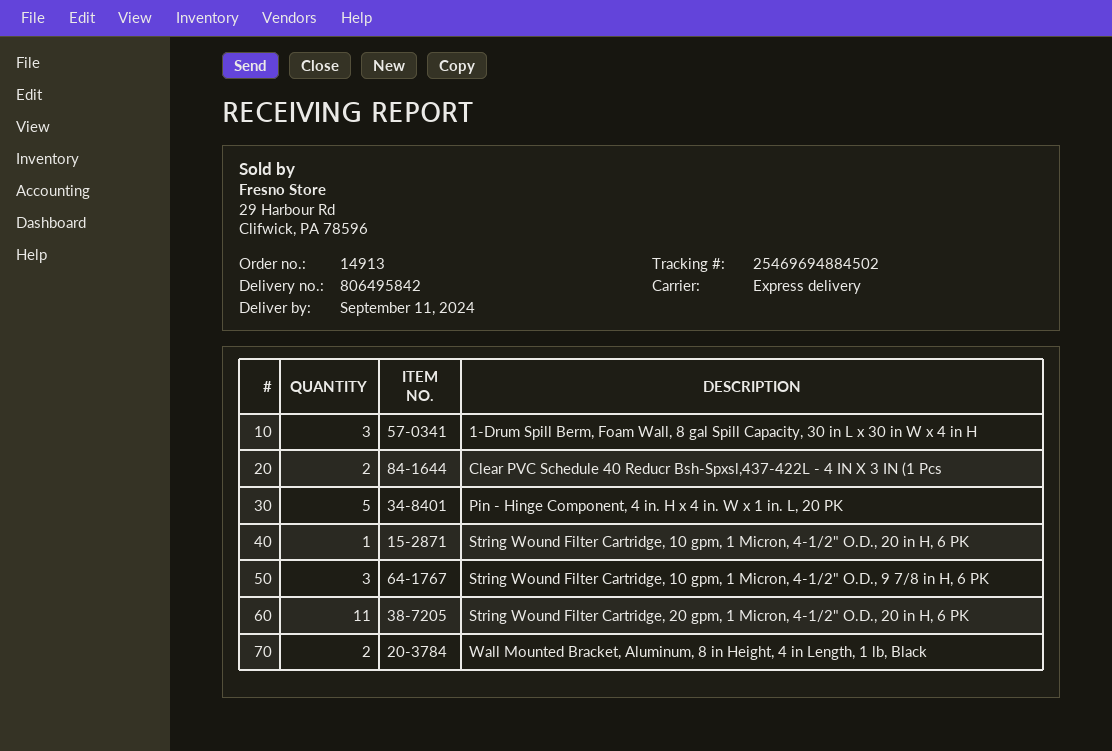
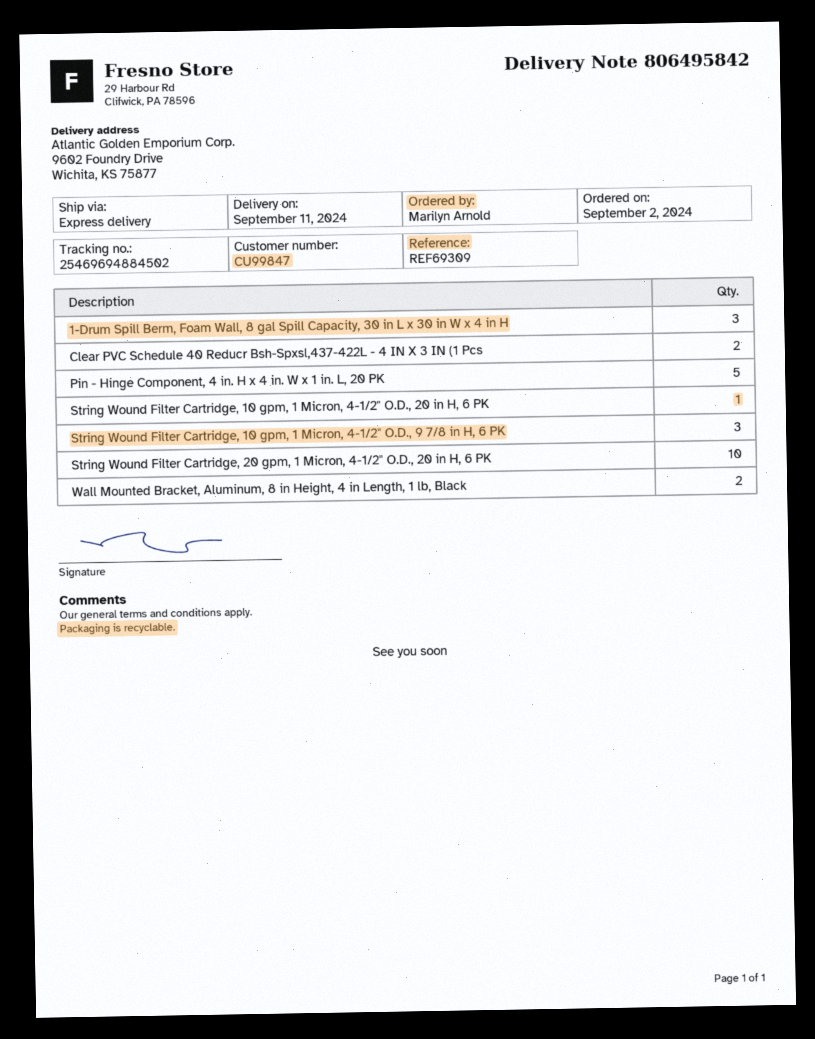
String Wound Filter Cartridge, 20 gpm, 1 Micron, 4-1/2" O.D., 20 in H, 6 PK: 11 -> 10

